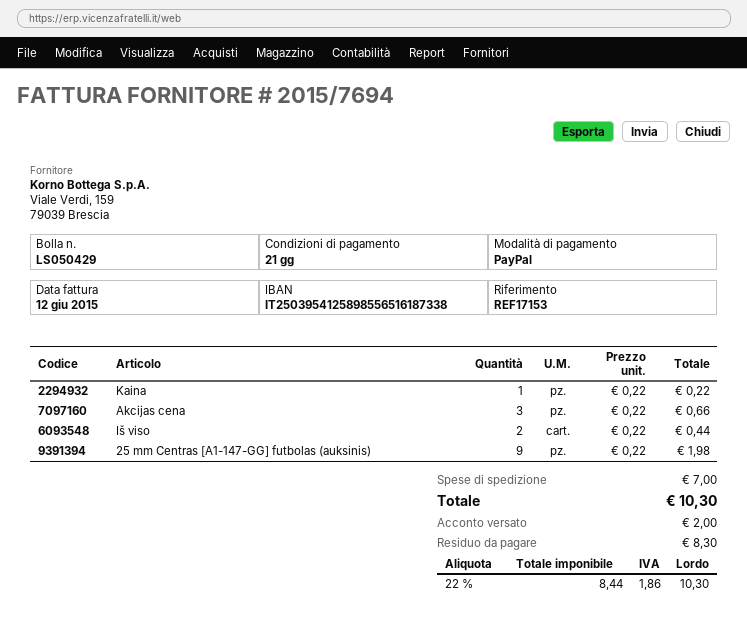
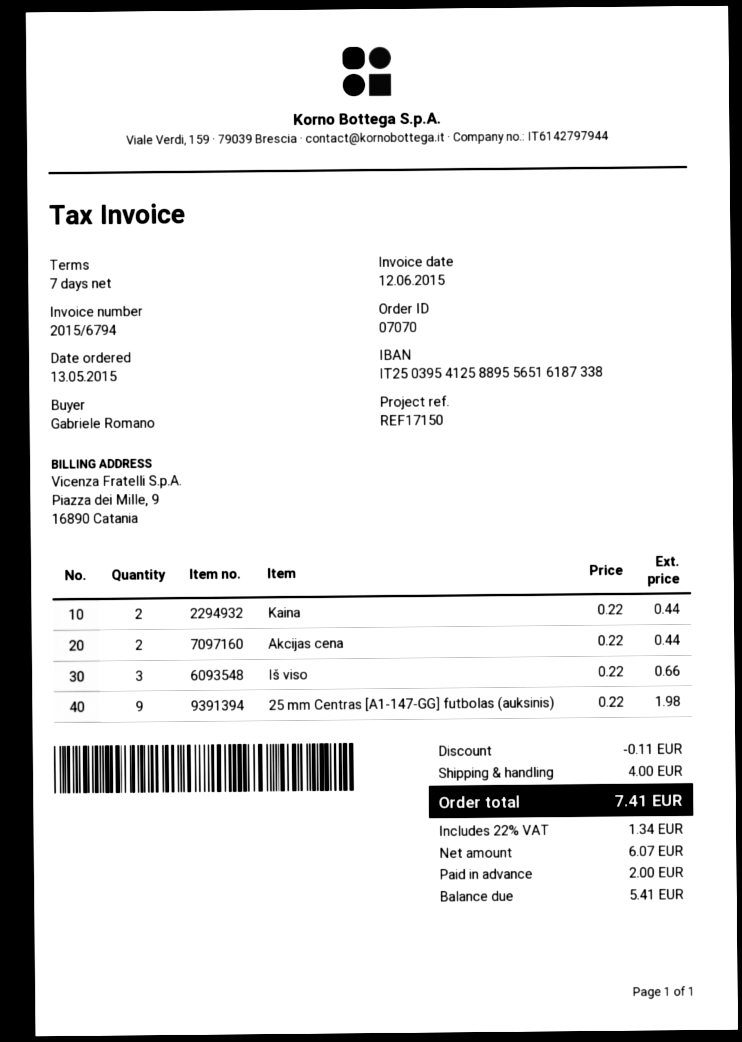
invoice number: 2015/7694 -> 2015/6794
payment terms: 21 days -> 7 days
reference: REF17153 -> REF17150
bank account: IT2503954125898556516187338 -> IT2503954125889556516187338
Kaina: 1 x 0.22 = 0.22 -> 2 x 0.22 = 0.44
Akcijas cena: 3 x 0.22 = 0.66 -> 2 x 0.22 = 0.44
Iš viso: 2 x 0.22 = 0.44 -> 3 x 0.22 = 0.66
discount: none -> 0.11
shipping: 7.00 -> 4.00
net: 8.44 -> 6.07
tax: 22% = 1.86 -> 22% = 1.34
total: 10.30 -> 7.41
balance: 8.30 -> 5.41

